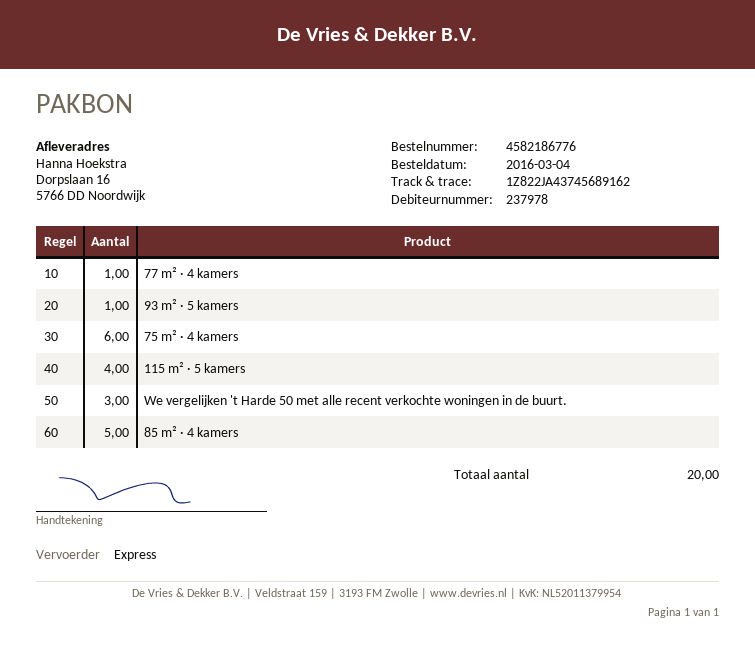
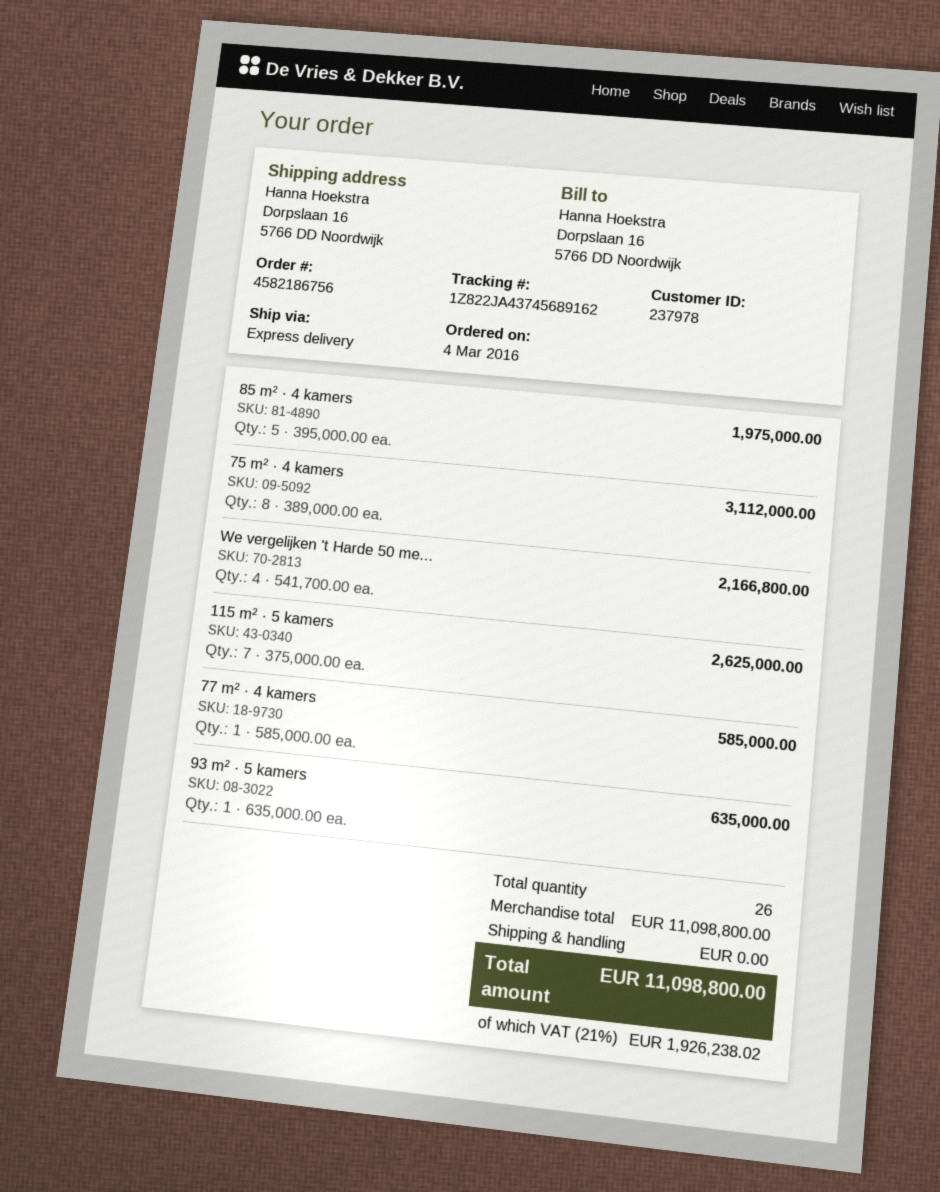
order number: 4582186776 -> 4582186756
75 m² · 4 kamers: 6 -> 8
115 m² · 5 kamers: 4 -> 7
We vergelijken 't Harde 50 met alle recent verkochte woningen in de buurt.: 3 -> 4
total quantity: 20 -> 26

